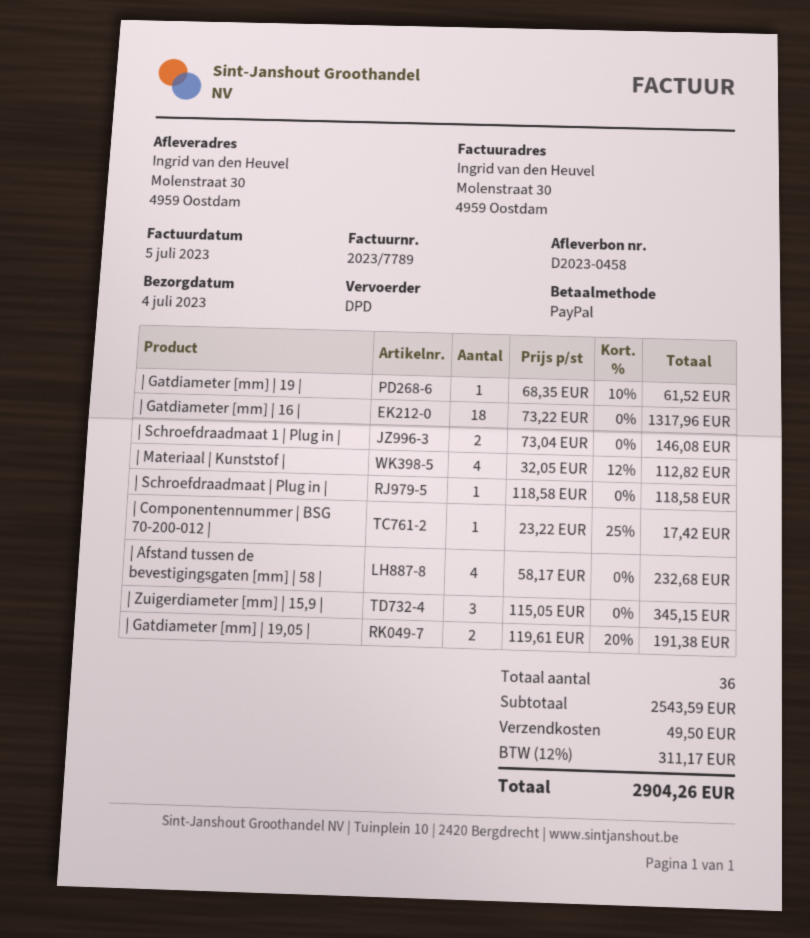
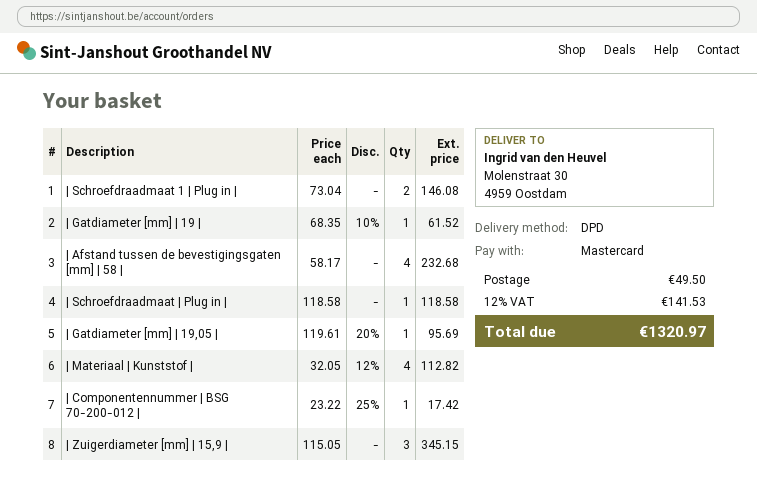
payment method: PayPal -> Mastercard
| Gatdiameter [mm] | 16 |: 18 x 73.22 = 1317.96 -> none
| Gatdiameter [mm] | 19,05 |: 2 x 119.61 - 20% = 191.38 -> 1 x 119.61 - 20% = 95.69
tax: 12% = 311.17 -> 12% = 141.53
total: 2904.26 -> 1320.97

